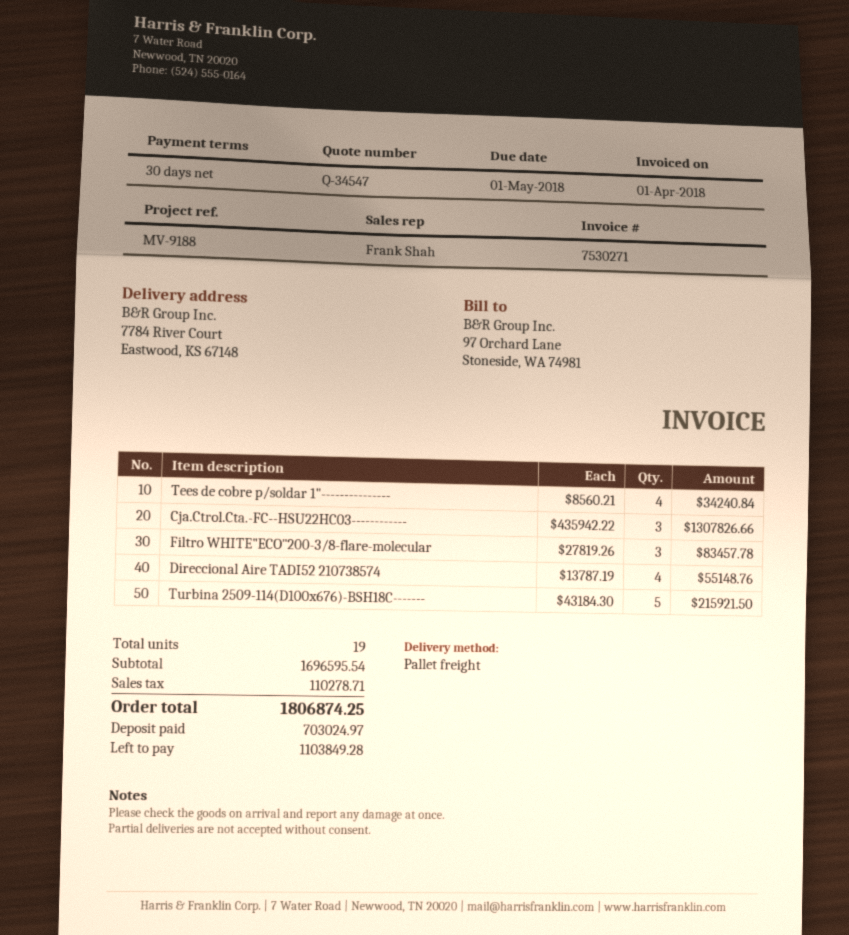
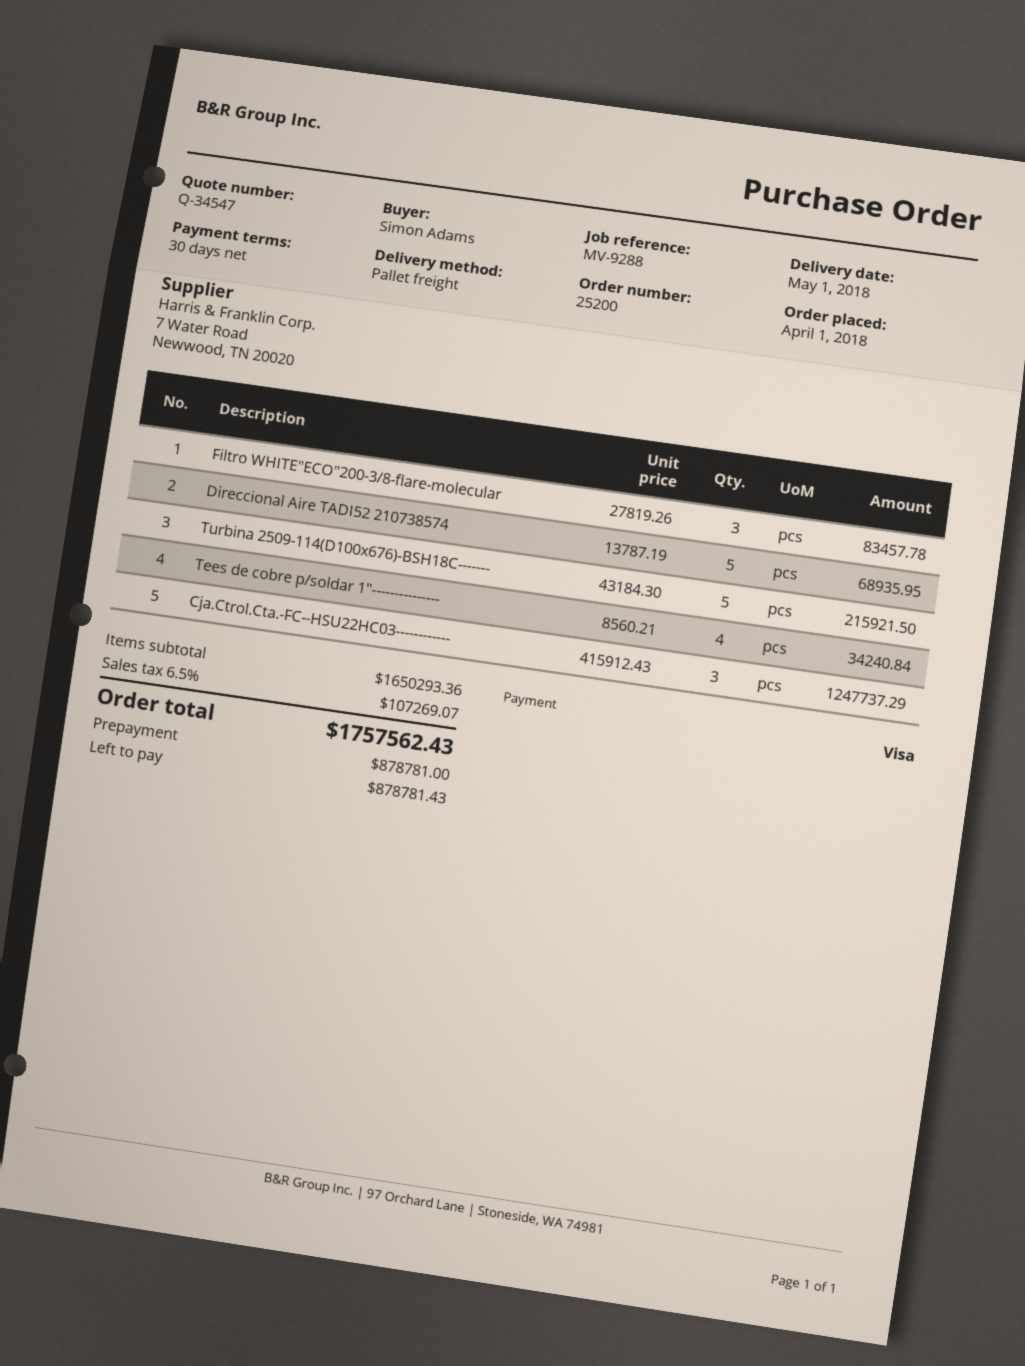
reference: MV-9188 -> MV-9288
Cja.Ctrol.Cta.-FC--HSU22HC03------------: 3 x 435942.22 = 1307826.66 -> 3 x 415912.43 = 1247737.29
Direccional Aire TADI52 210738574: 4 x 13787.19 = 55148.76 -> 5 x 13787.19 = 68935.95
subtotal: 1696595.54 -> 1650293.36
tax: 110278.71 -> 107269.07
total: 1806874.25 -> 1757562.43
deposit: 703024.97 -> 878781.00
balance: 1103849.28 -> 878781.43

